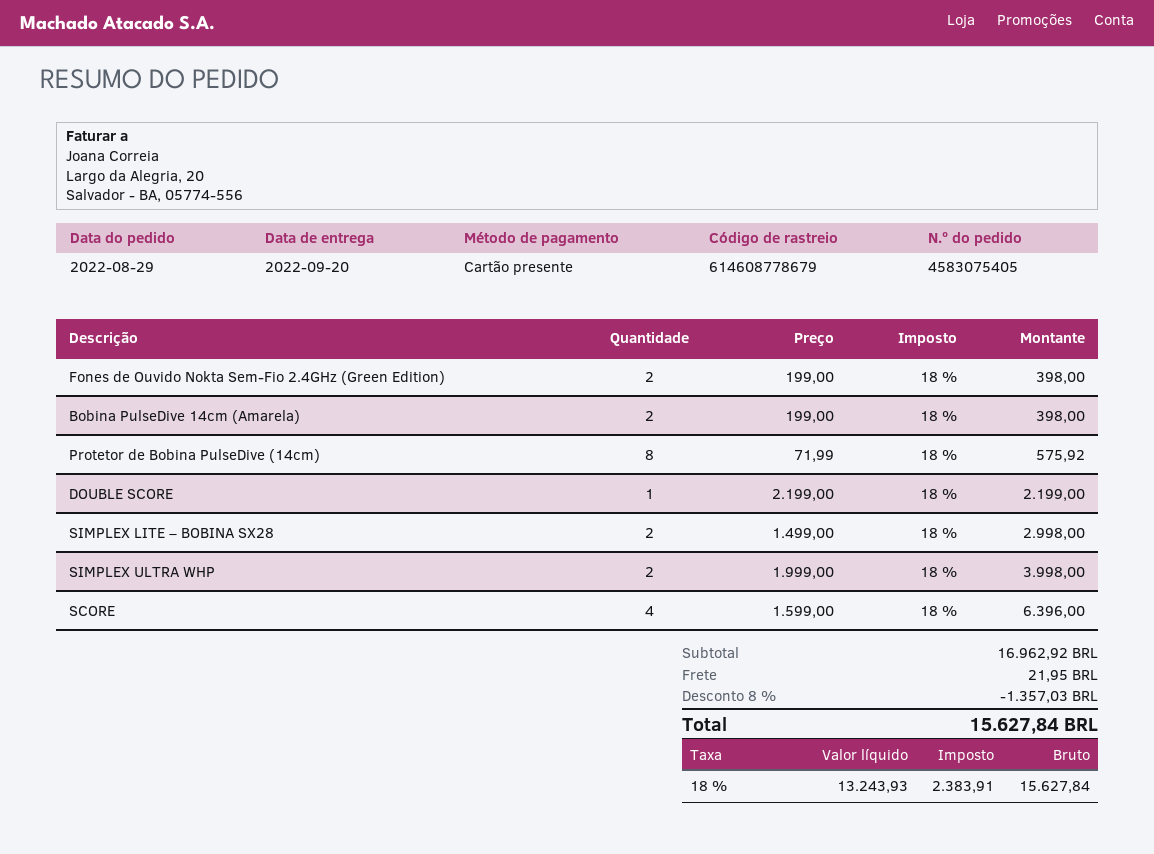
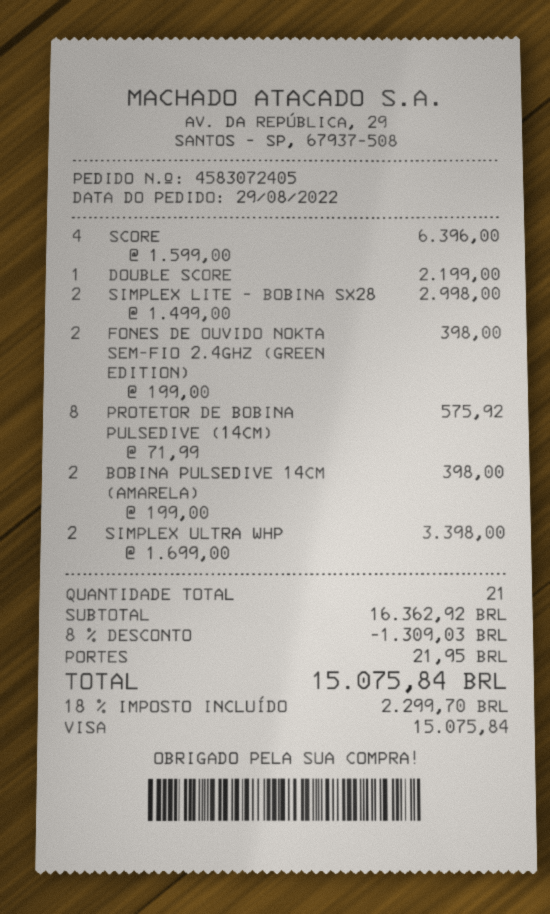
order number: 4583075405 -> 4583072405
payment method: gift card -> Visa
SIMPLEX ULTRA WHP: 2 x 1999.00 = 3998.00 -> 2 x 1699.00 = 3398.00
subtotal: 16962.92 -> 16362.92
discount: 8% = 1357.03 -> 8% = 1309.03
tax: 18% = 2383.91 -> 18% = 2299.70
total: 15627.84 -> 15075.84

